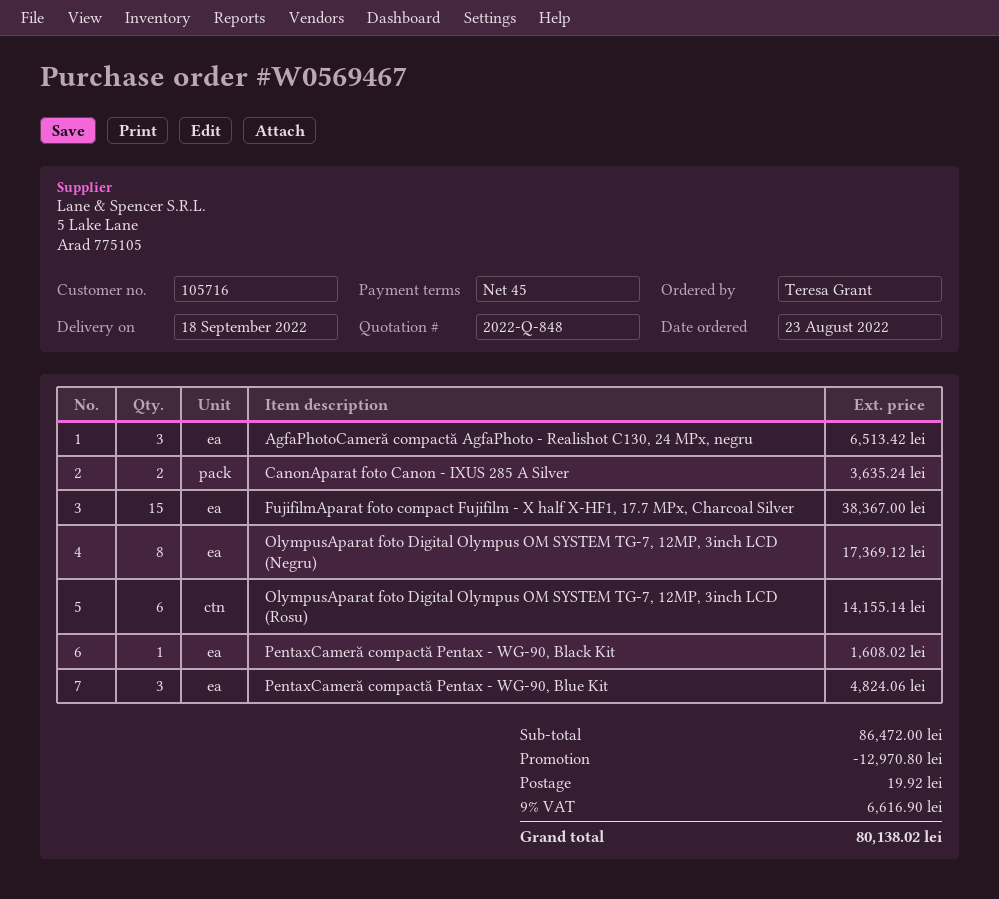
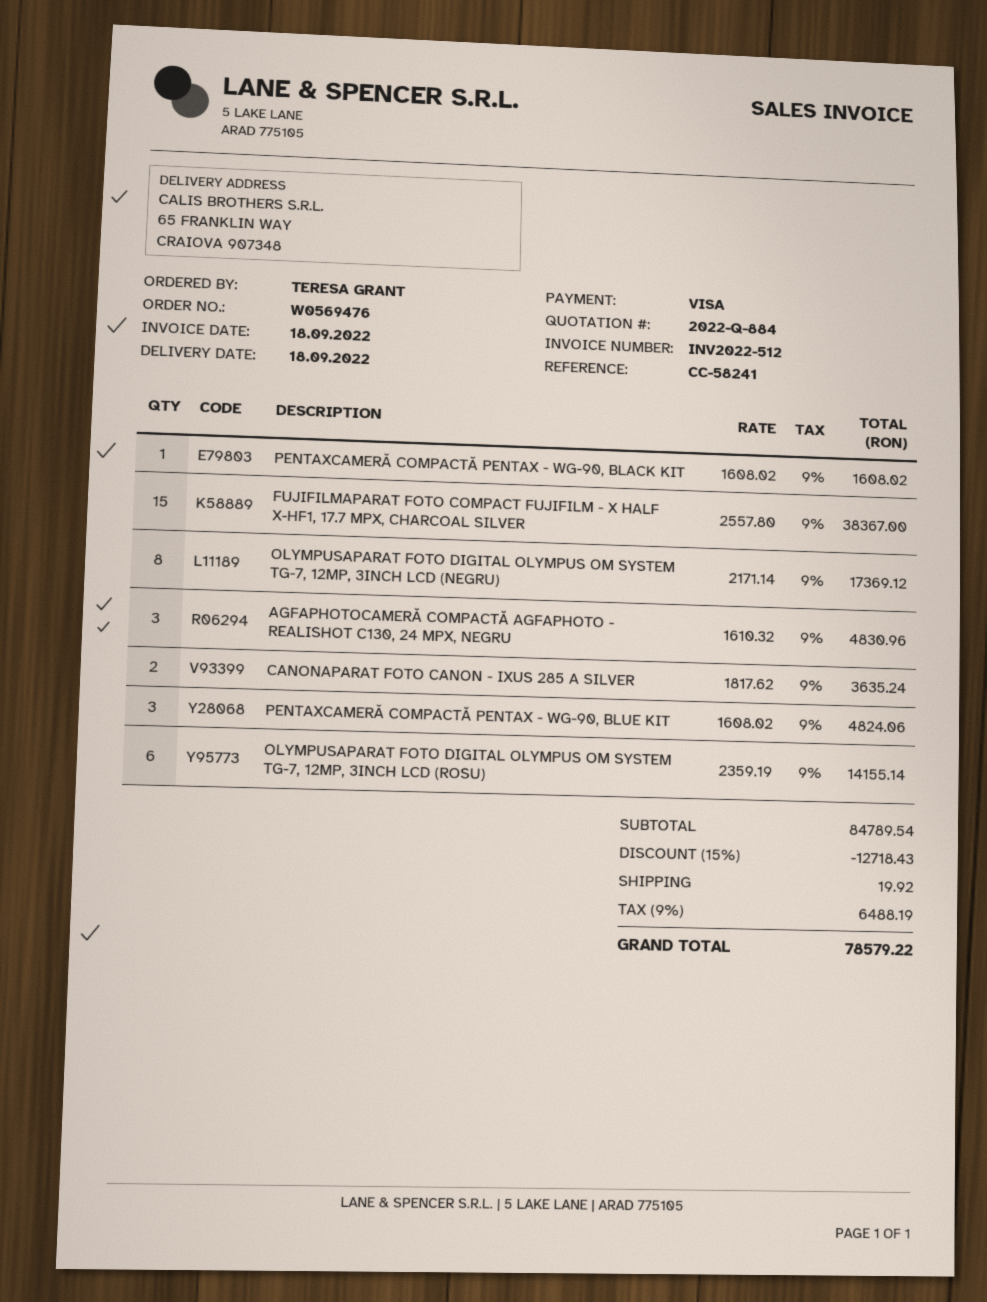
quote number: 2022-Q-848 -> 2022-Q-884
order number: W0569467 -> W0569476
AgfaPhotoCameră compactă AgfaPhoto - Realishot C130, 24 MPx, negru: 3 for 6513.42 -> 3 for 4830.96
subtotal: 86472.00 -> 84789.54
discount: 12970.80 -> 12718.43
tax: 9% = 6616.90 -> 9% = 6488.19
total: 80138.02 -> 78579.22

